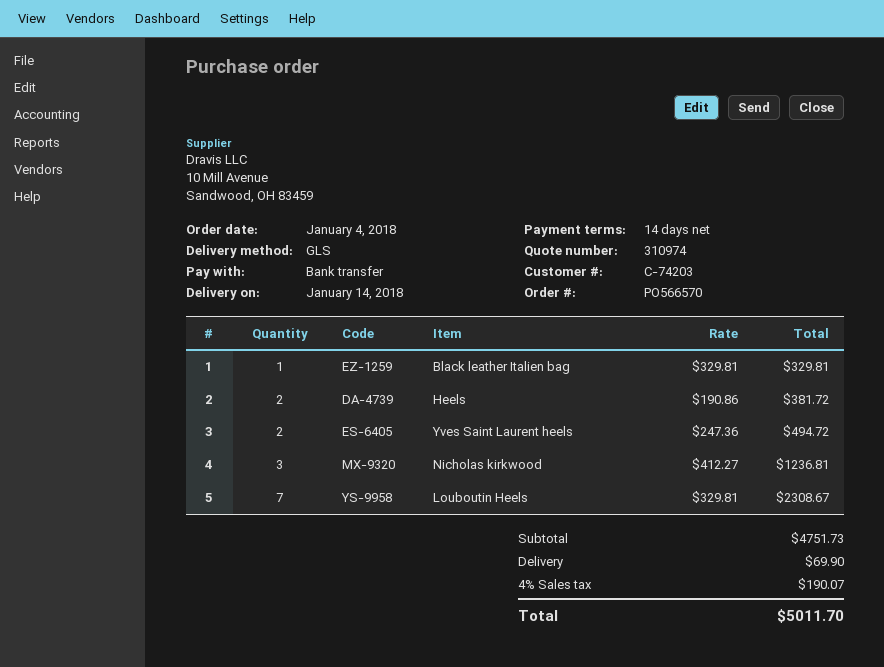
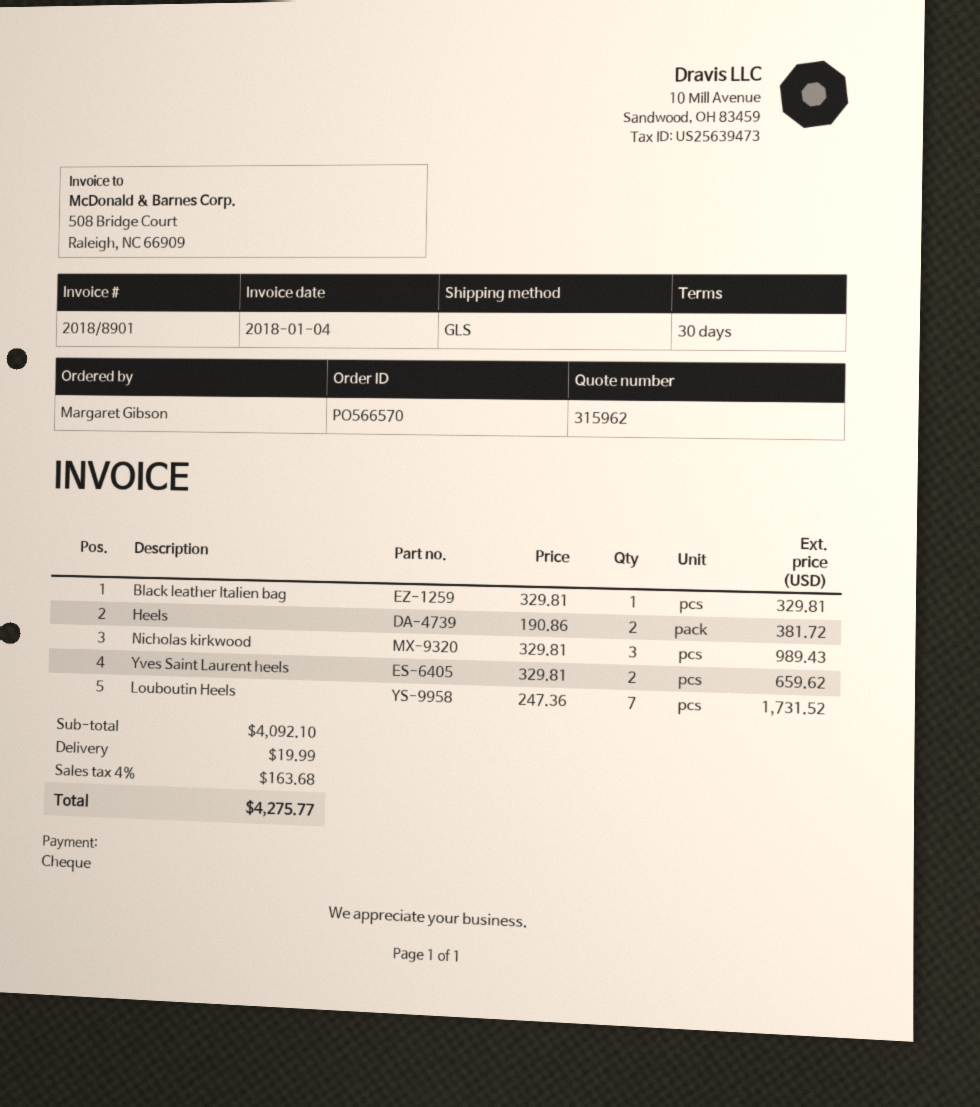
quote number: 310974 -> 315962
payment terms: 14 days -> 30 days
payment method: bank transfer -> cheque
Yves Saint Laurent heels: 2 x 247.36 = 494.72 -> 2 x 329.81 = 659.62
Nicholas kirkwood: 3 x 412.27 = 1236.81 -> 3 x 329.81 = 989.43
Louboutin Heels: 7 x 329.81 = 2308.67 -> 7 x 247.36 = 1731.52
subtotal: 4751.73 -> 4092.10
shipping: 69.90 -> 19.99
tax: 4% = 190.07 -> 4% = 163.68
total: 5011.70 -> 4275.77

